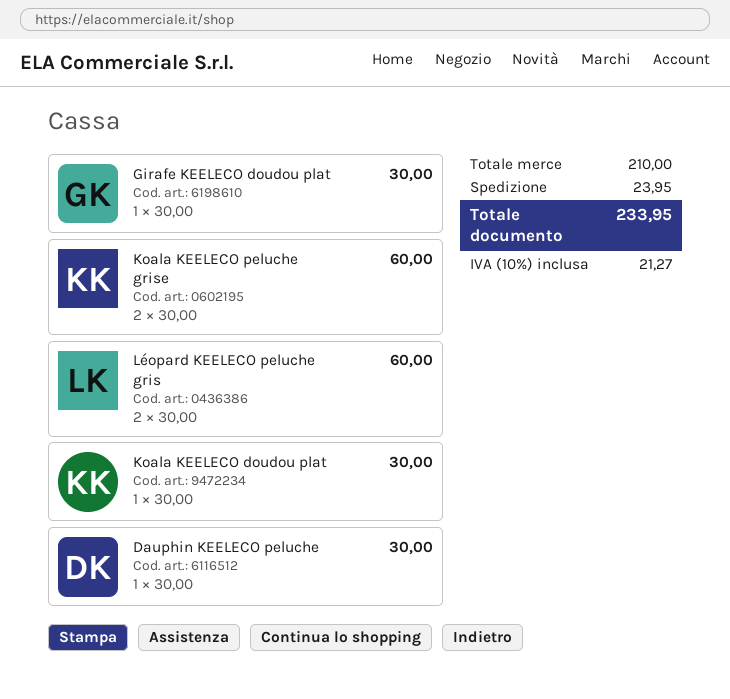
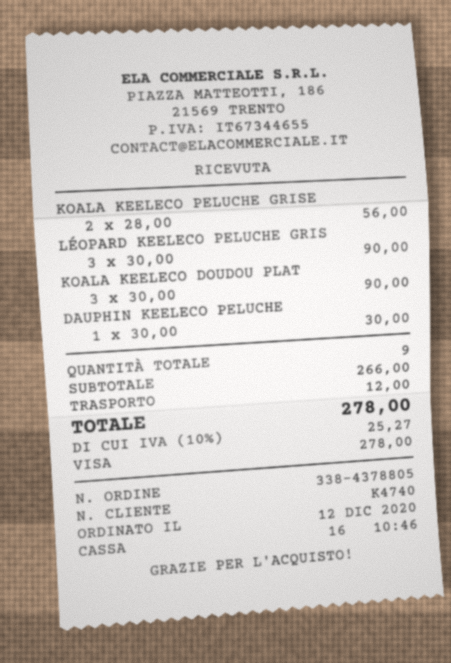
Girafe KEELECO doudou plat: 1 x 30.00 = 30.00 -> none
Koala KEELECO peluche grise: 2 x 30.00 = 60.00 -> 2 x 28.00 = 56.00
Léopard KEELECO peluche gris: 2 x 30.00 = 60.00 -> 3 x 30.00 = 90.00
Koala KEELECO doudou plat: 1 x 30.00 = 30.00 -> 3 x 30.00 = 90.00
subtotal: 210.00 -> 266.00
shipping: 23.95 -> 12.00
tax: 10% = 21.27 -> 10% = 25.27
total: 233.95 -> 278.00

